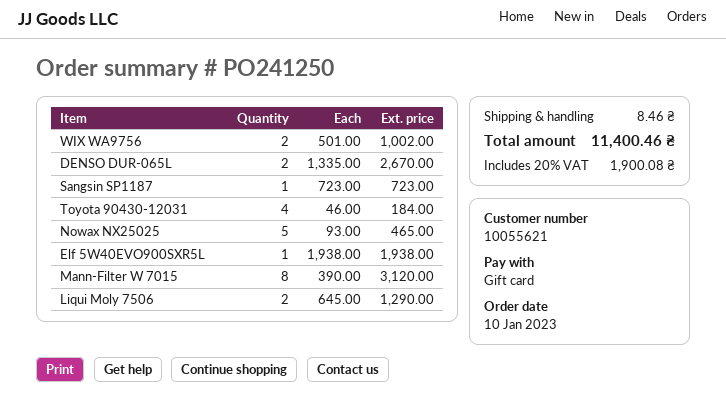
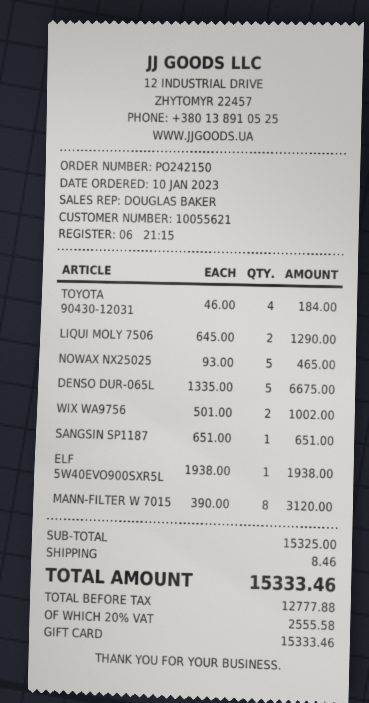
order number: PO241250 -> PO242150
DENSO DUR-065L: 2 x 1335.00 = 2670.00 -> 5 x 1335.00 = 6675.00
Sangsin SP1187: 1 x 723.00 = 723.00 -> 1 x 651.00 = 651.00
tax: 20% = 1900.08 -> 20% = 2555.58
total: 11400.46 -> 15333.46

